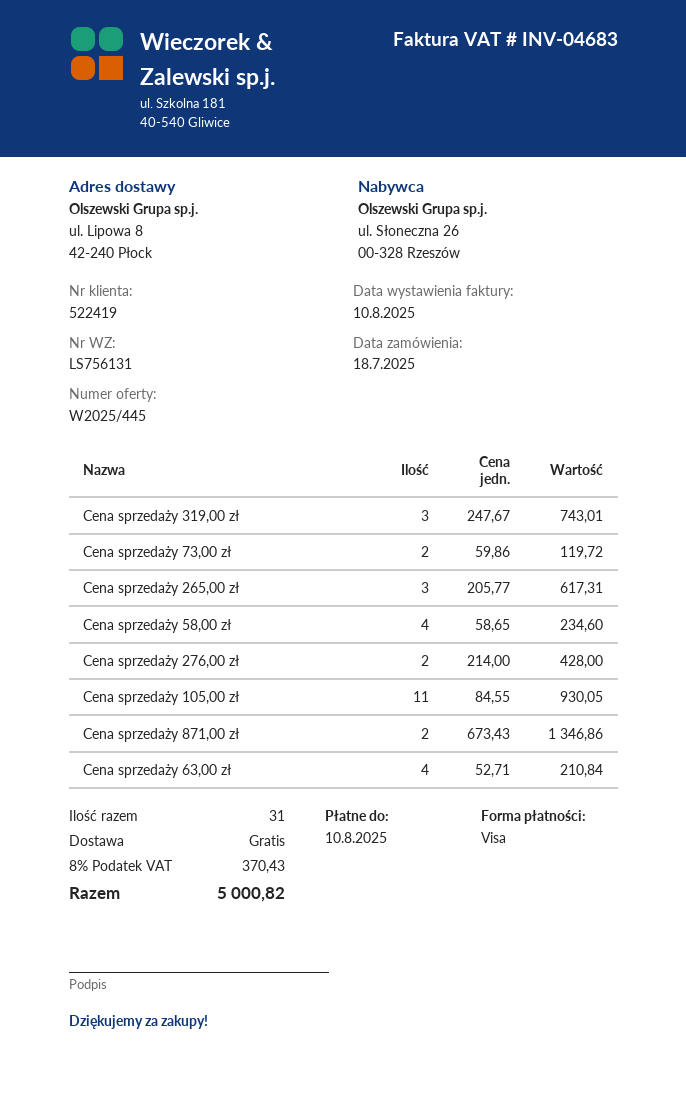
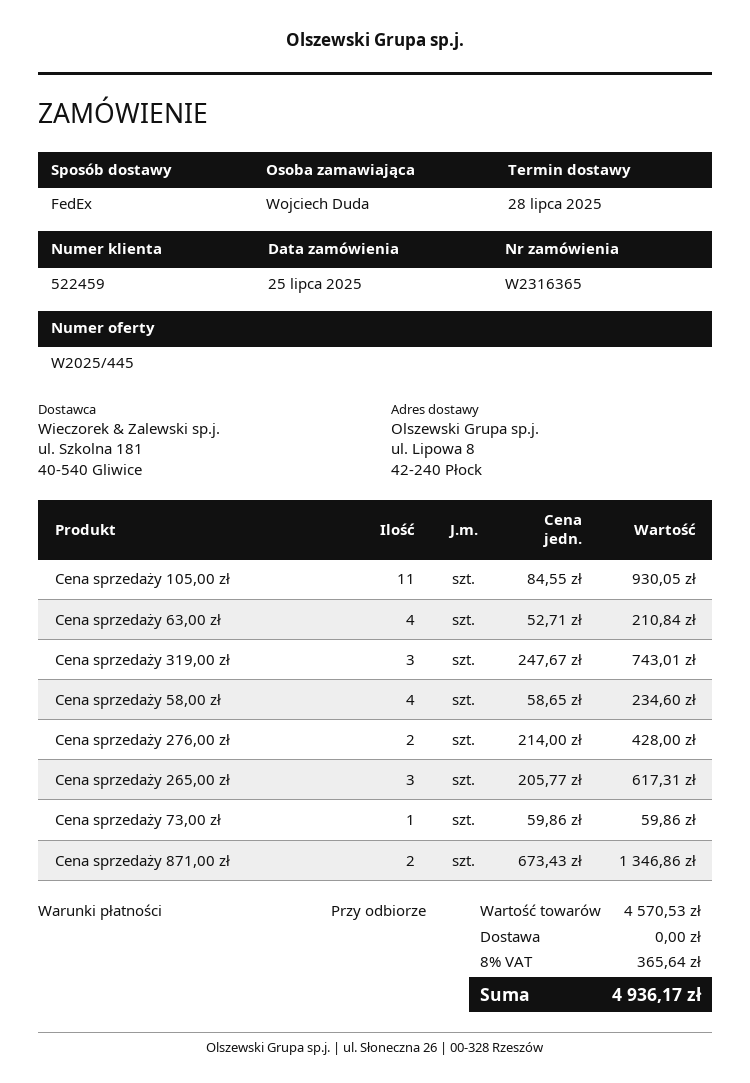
order date: 2025-07-18 -> 2025-07-25
customer number: 522419 -> 522459
Cena sprzedaży 73,00 zł: 2 x 59.86 = 119.72 -> 1 x 59.86 = 59.86
tax: 8% = 370.43 -> 8% = 365.64
total: 5000.82 -> 4936.17

